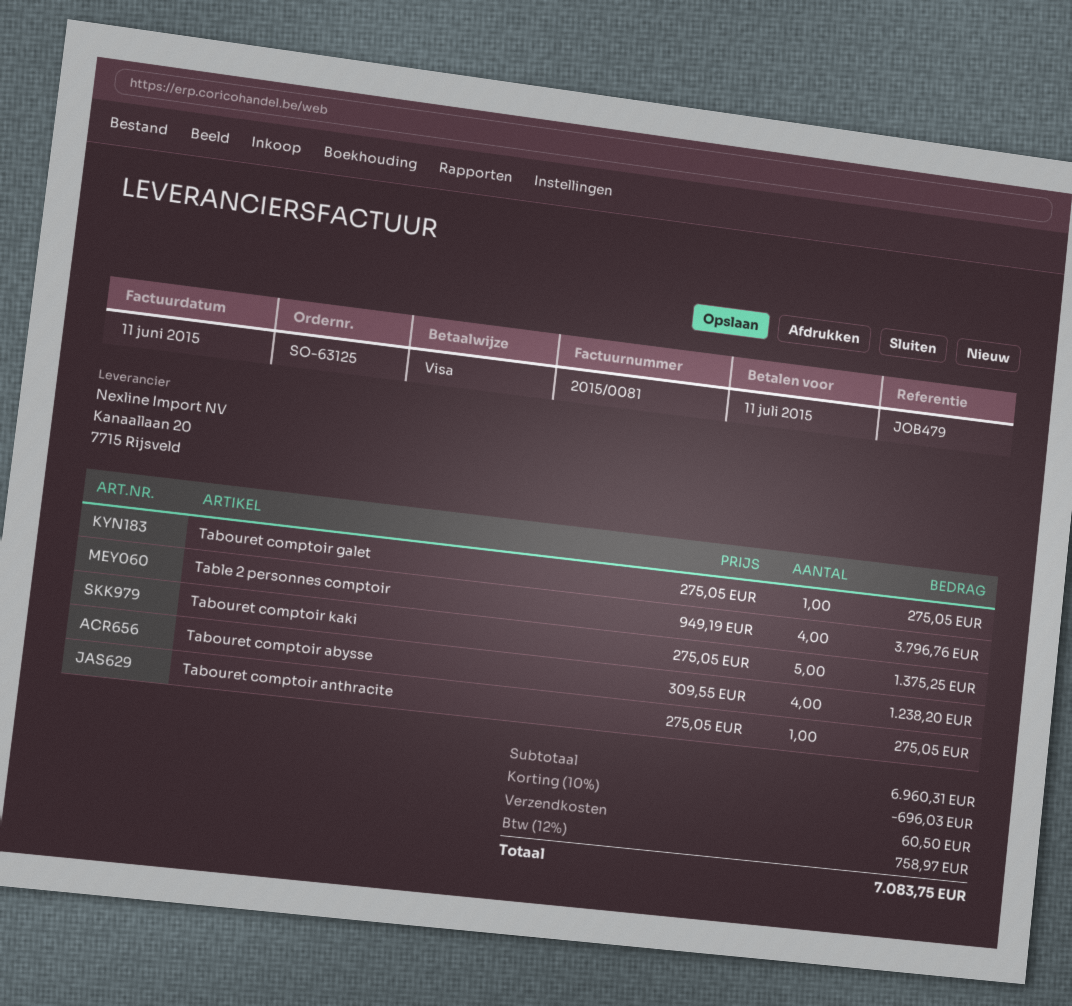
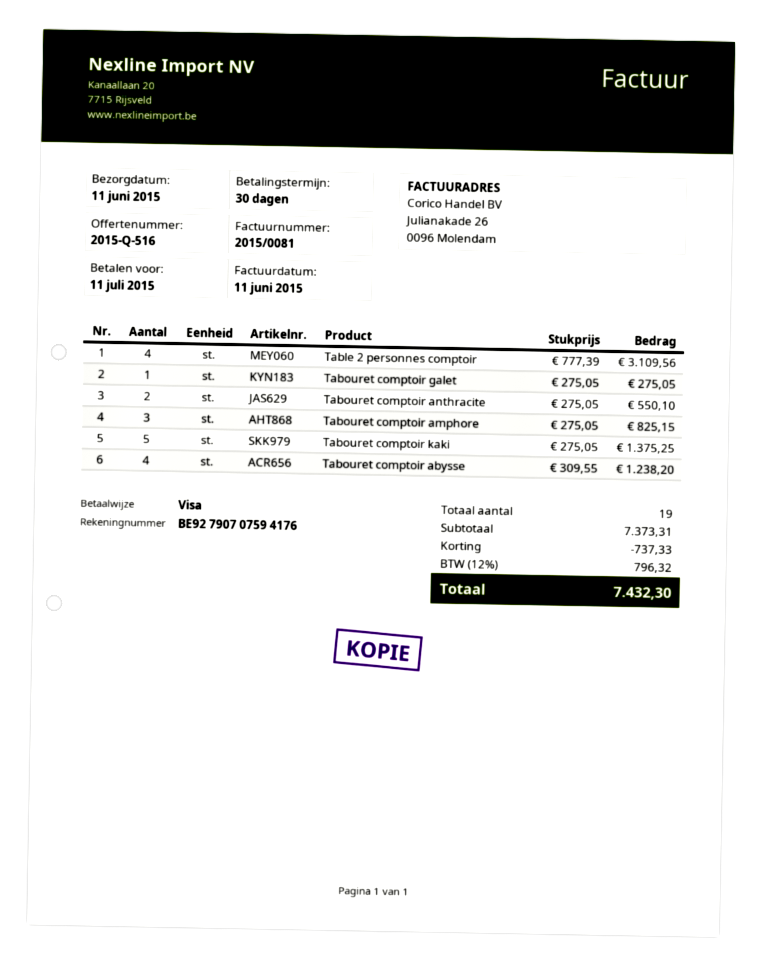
Table 2 personnes comptoir: 4 x 949.19 = 3796.76 -> 4 x 777.39 = 3109.56
Tabouret comptoir anthracite: 1 x 275.05 = 275.05 -> 2 x 275.05 = 550.10
Tabouret comptoir amphore: none -> 3 x 275.05 = 825.15
subtotal: 6960.31 -> 7373.31
discount: 696.03 -> 737.33
shipping: 60.50 -> none
tax: 12% = 758.97 -> 12% = 796.32
total: 7083.75 -> 7432.30

